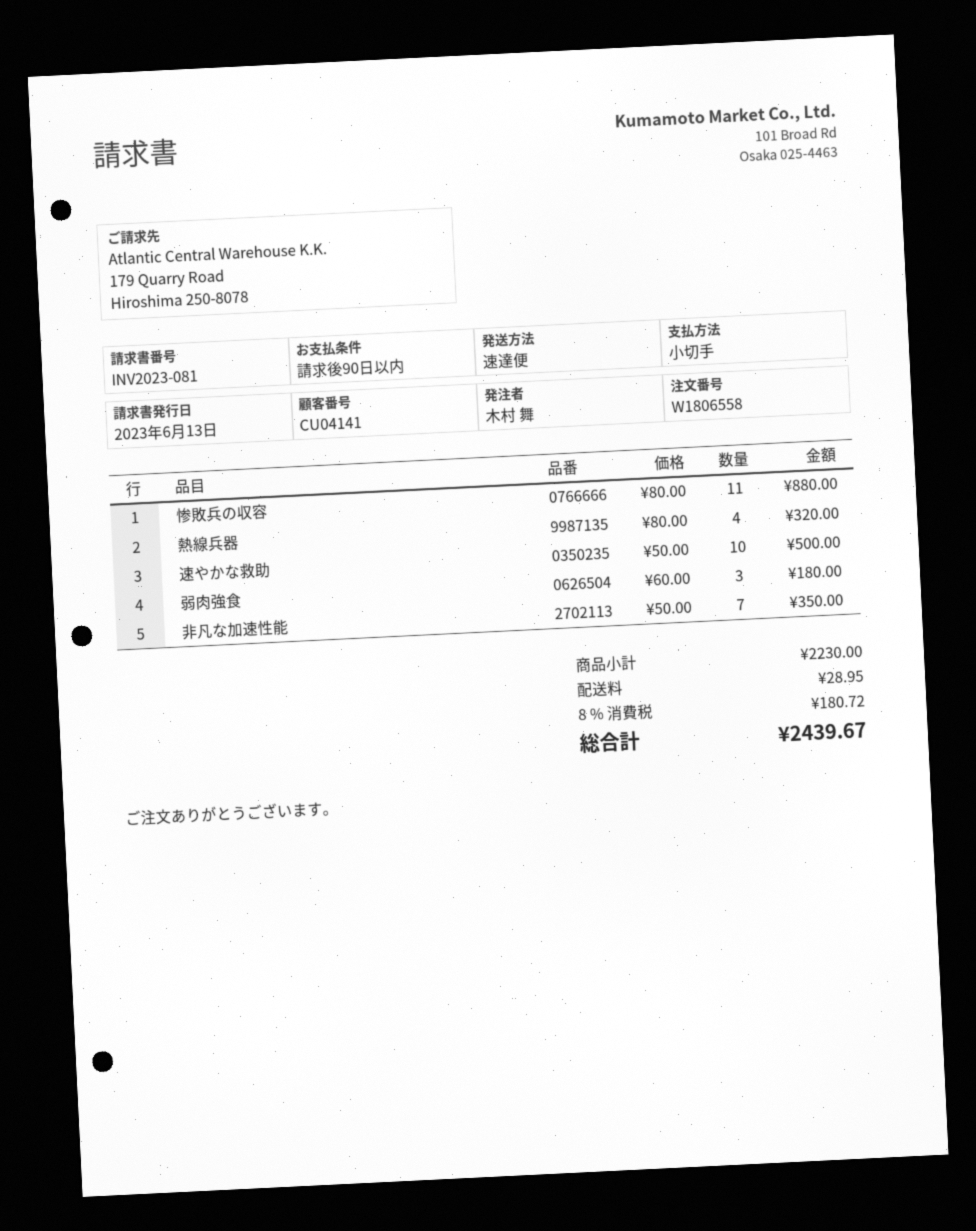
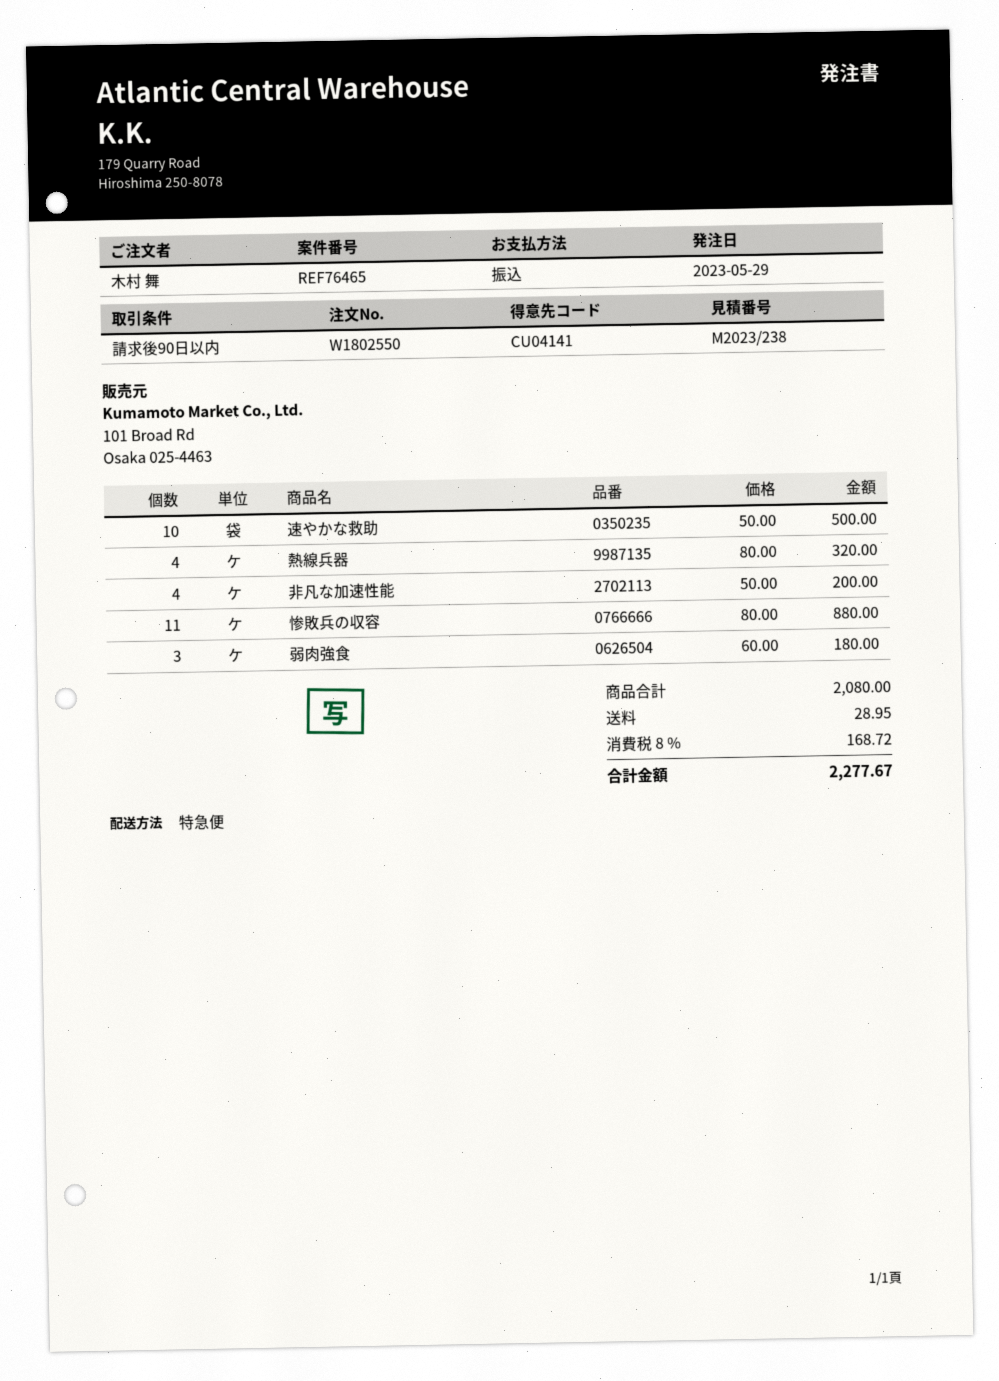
order number: W1806558 -> W1802550
payment method: cheque -> bank transfer
非凡な加速性能: 7 x 50.00 = 350.00 -> 4 x 50.00 = 200.00
subtotal: 2230.00 -> 2080.00
tax: 8% = 180.72 -> 8% = 168.72
total: 2439.67 -> 2277.67

